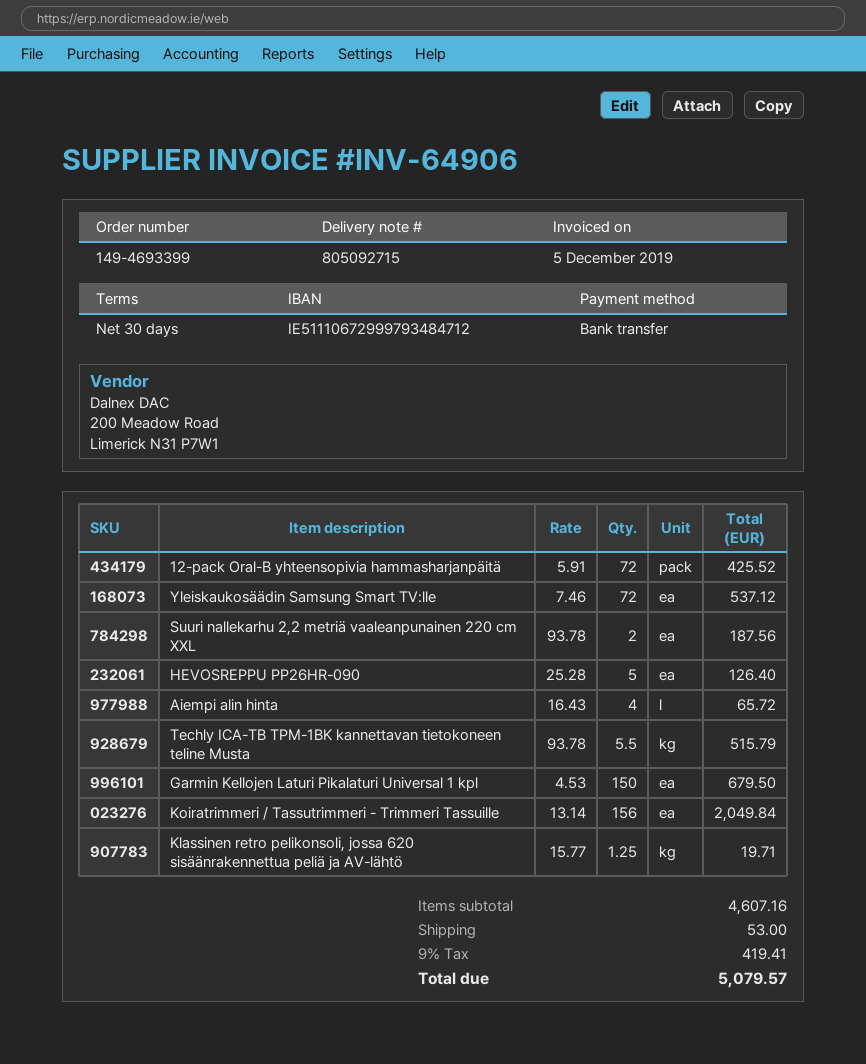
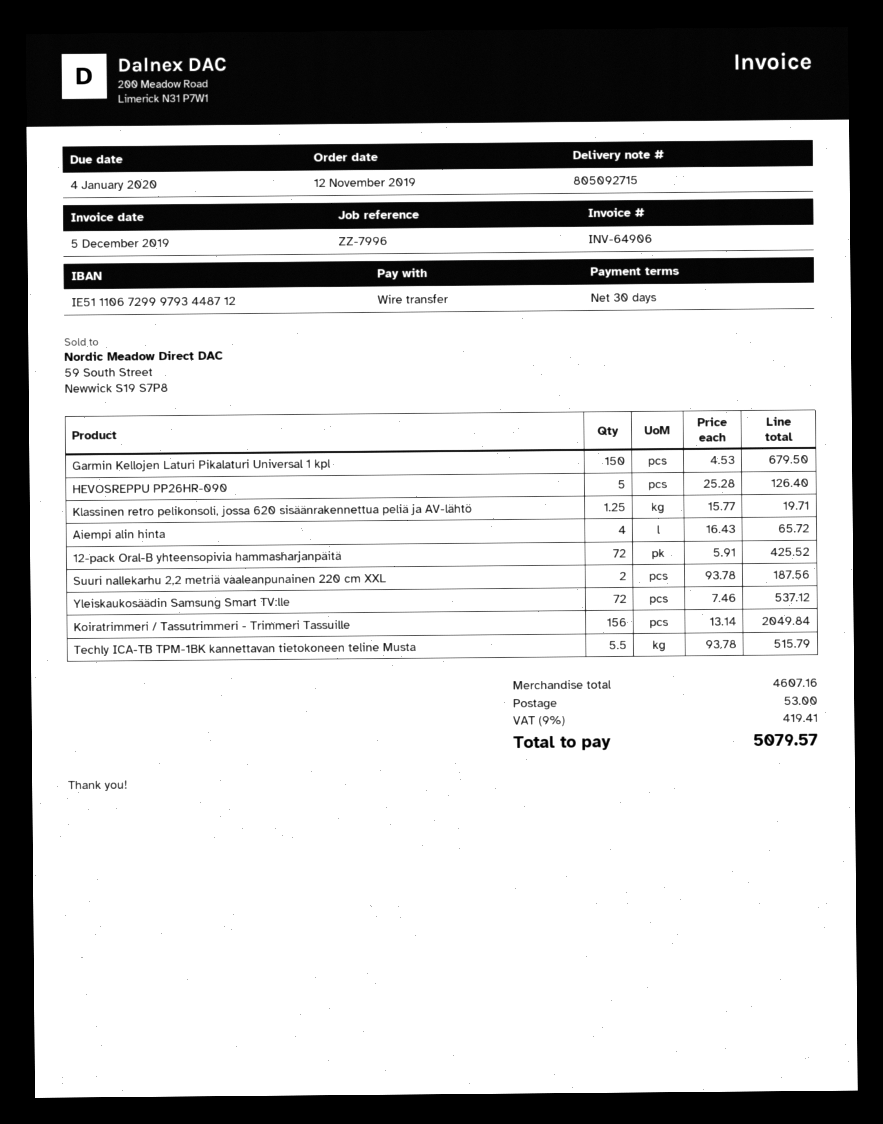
bank account: IE51110672999793484712 -> IE51110672999793448712

